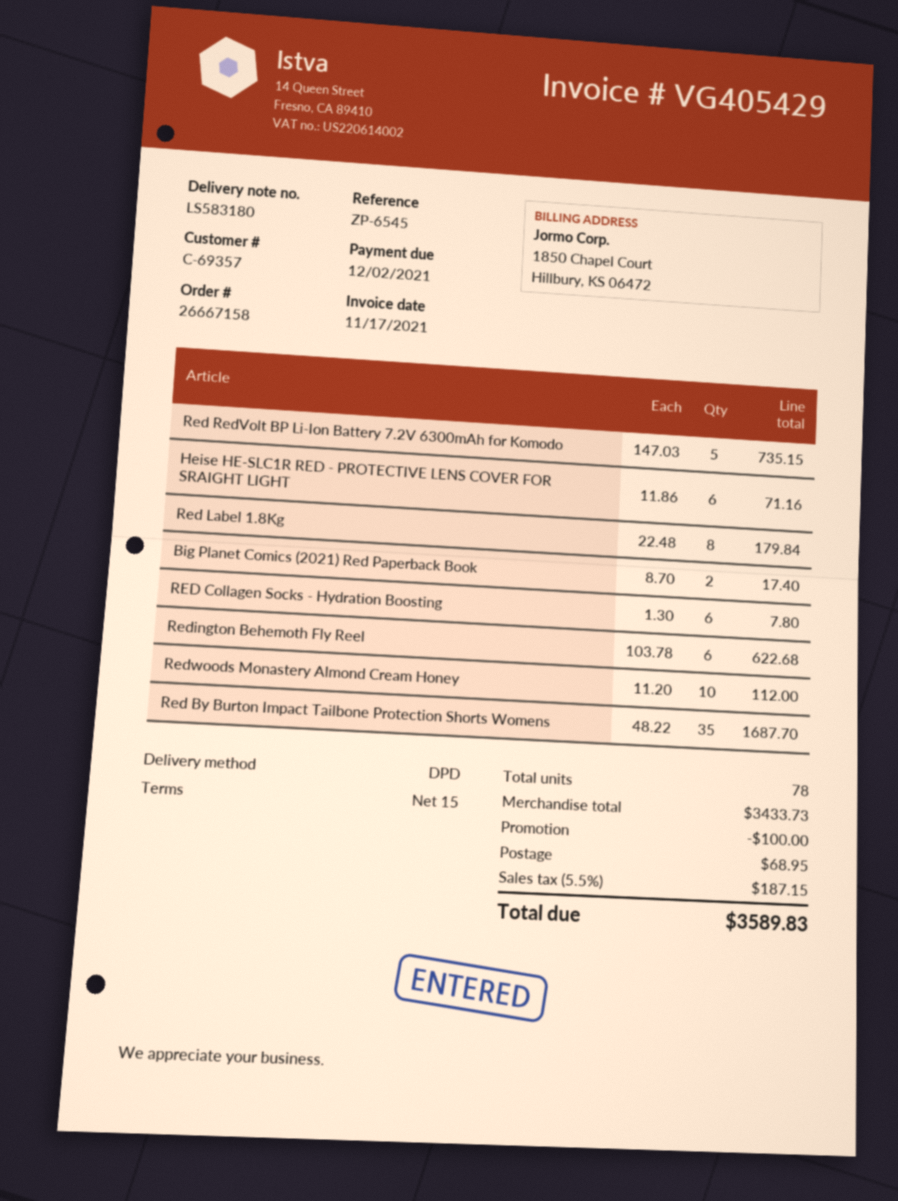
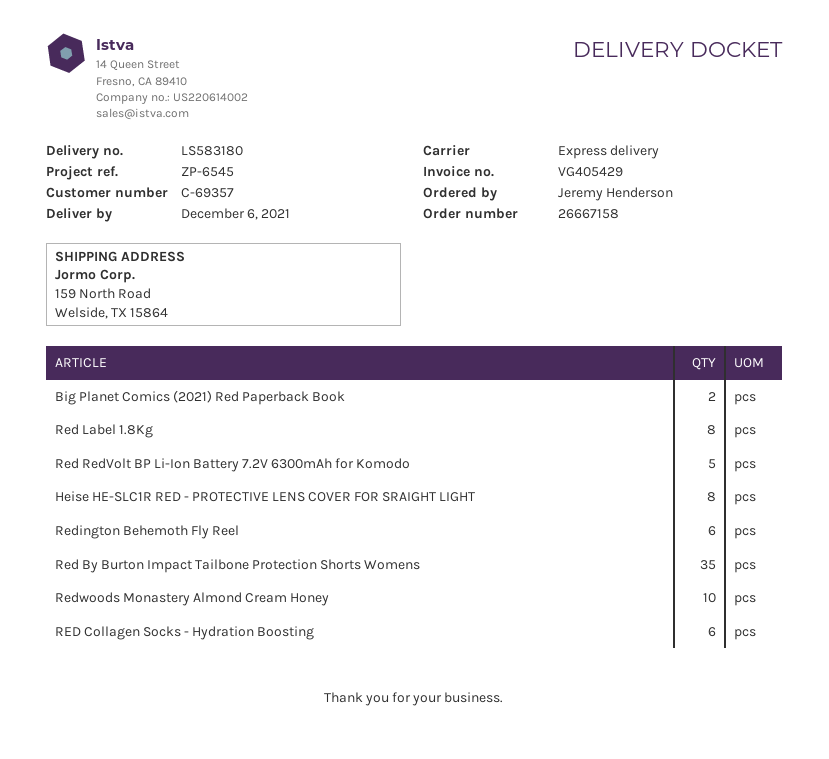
shipping method: DPD -> express
Heise HE-SLC1R RED - PROTECTIVE LENS COVER FOR SRAIGHT LIGHT: 6 -> 8

